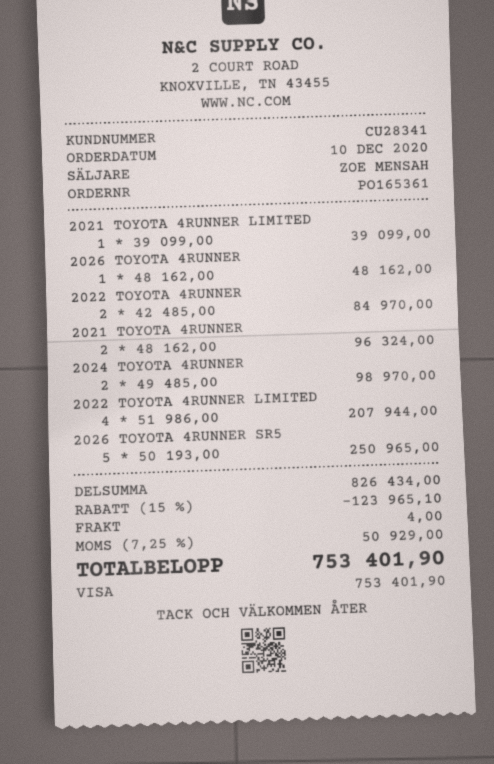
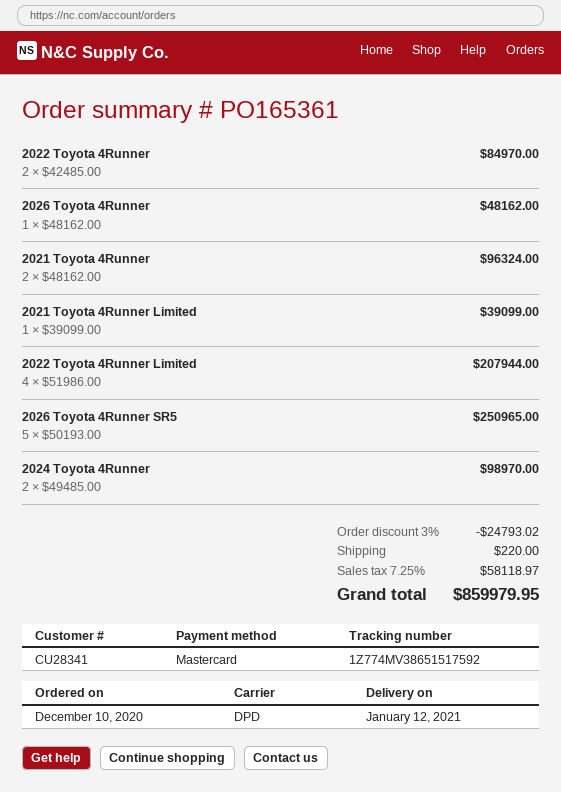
payment method: Visa -> Mastercard
discount: 15% = 123965.10 -> 3% = 24793.02
shipping: 4.00 -> 220.00
tax: 7.25% = 50929.00 -> 7.25% = 58118.97
total: 753401.90 -> 859979.95

